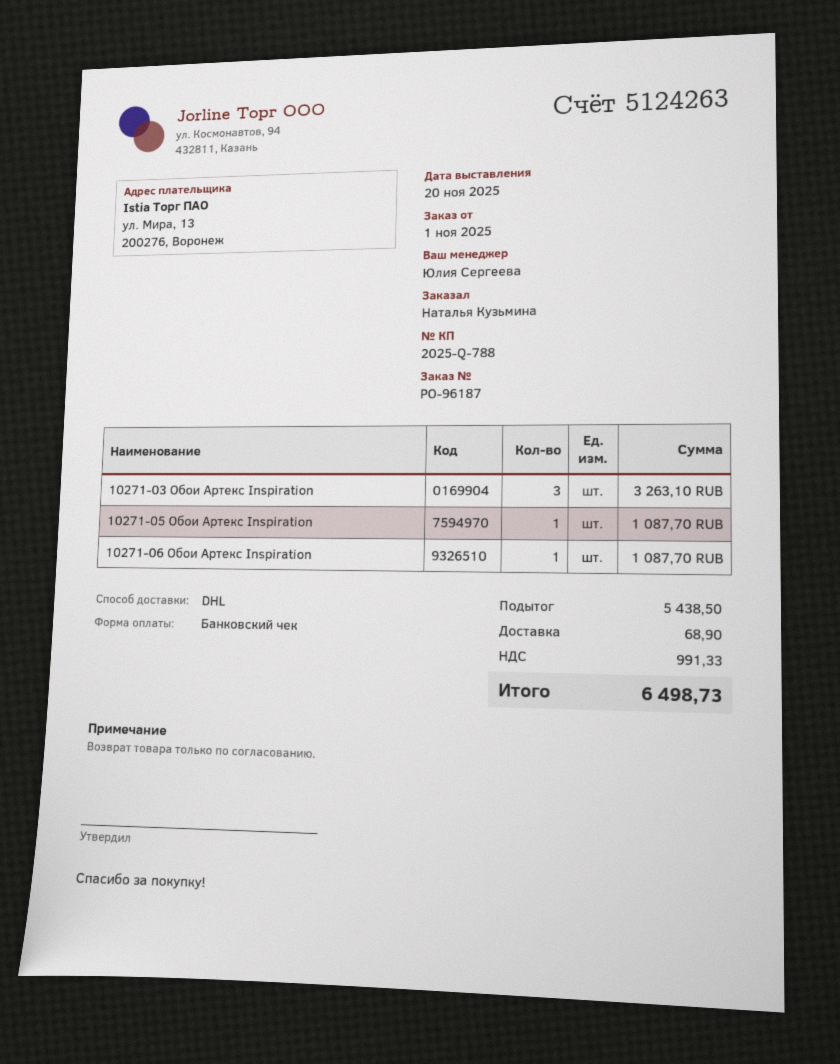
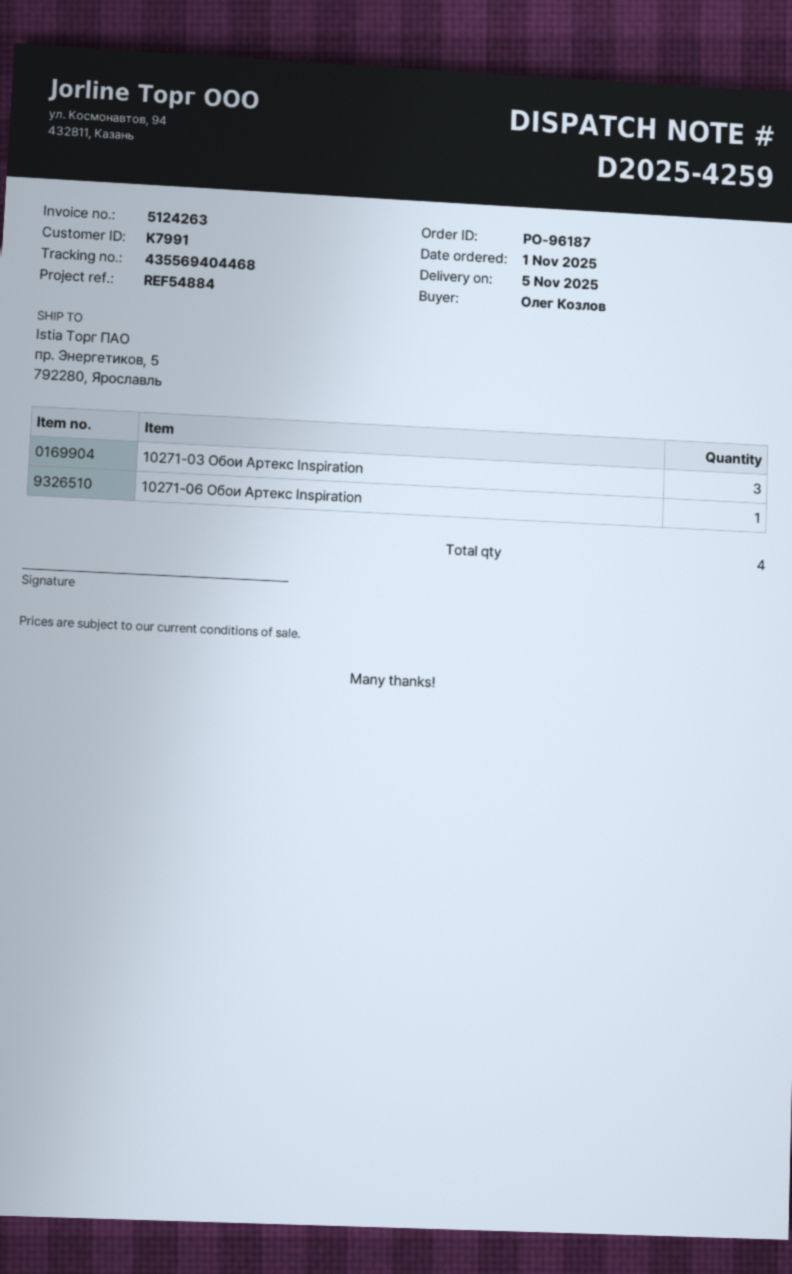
ordered by: Наталья Кузьмина -> Олег Козлов
10271-05 Обои Артекс Inspiration: 1 -> none

